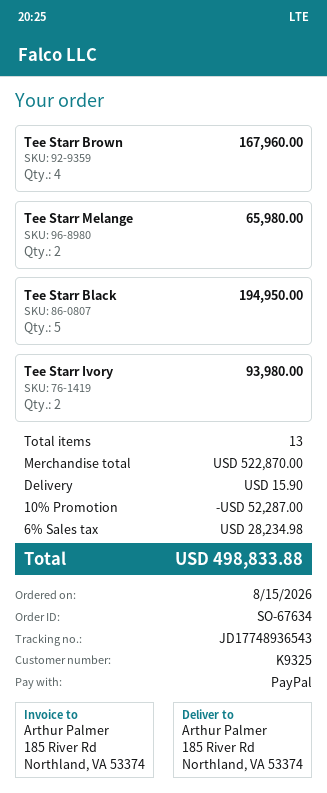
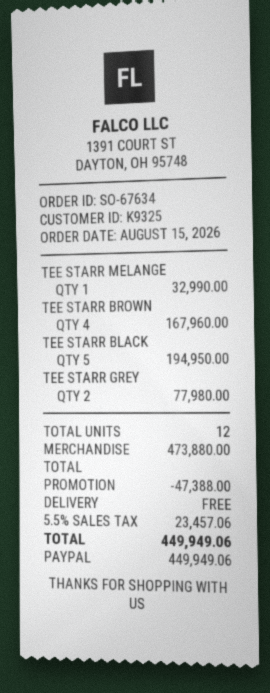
Tee Starr Melange: 2 for 65980.00 -> 1 for 32990.00
Tee Starr Ivory: 2 for 93980.00 -> none
TEE STARR GREY: none -> 2 for 77980.00
total quantity: 13 -> 12
subtotal: 522870.00 -> 473880.00
discount: 52287.00 -> 47388.00
shipping: 15.90 -> 0.00
tax: 6% = 28234.98 -> 5.5% = 23457.06
total: 498833.88 -> 449949.06

